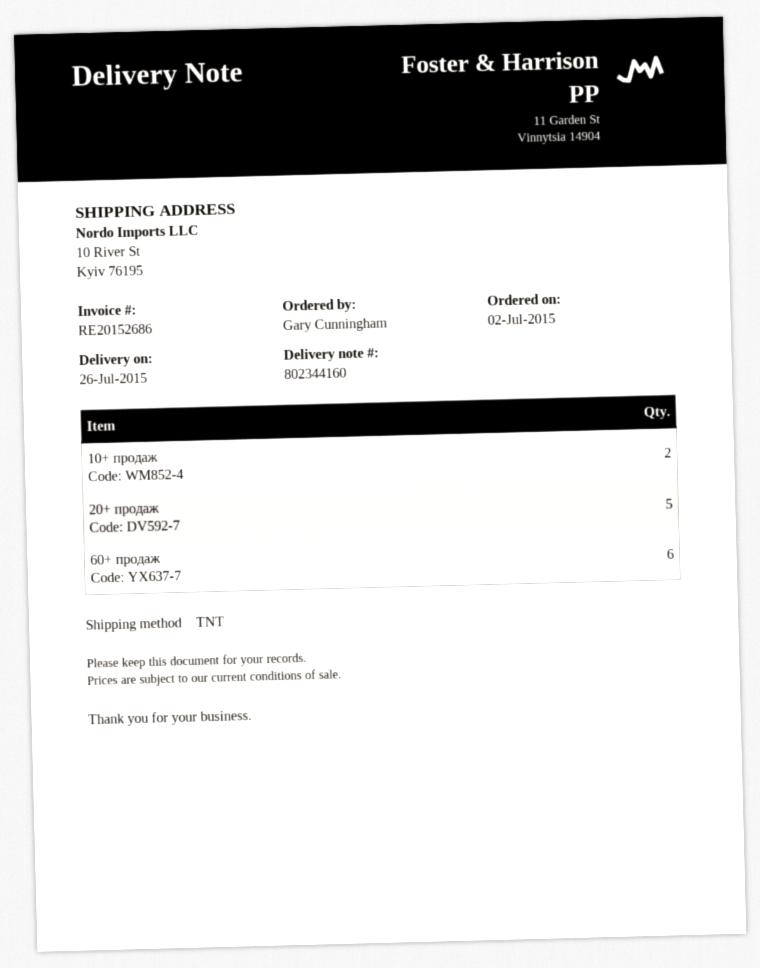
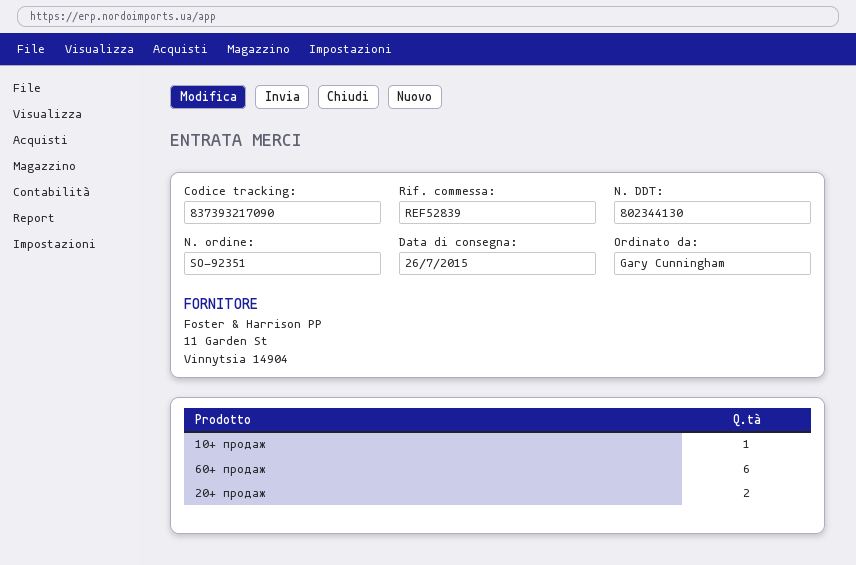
delivery note number: 802344160 -> 802344130
10+ продаж: 2 -> 1
20+ продаж: 5 -> 2

